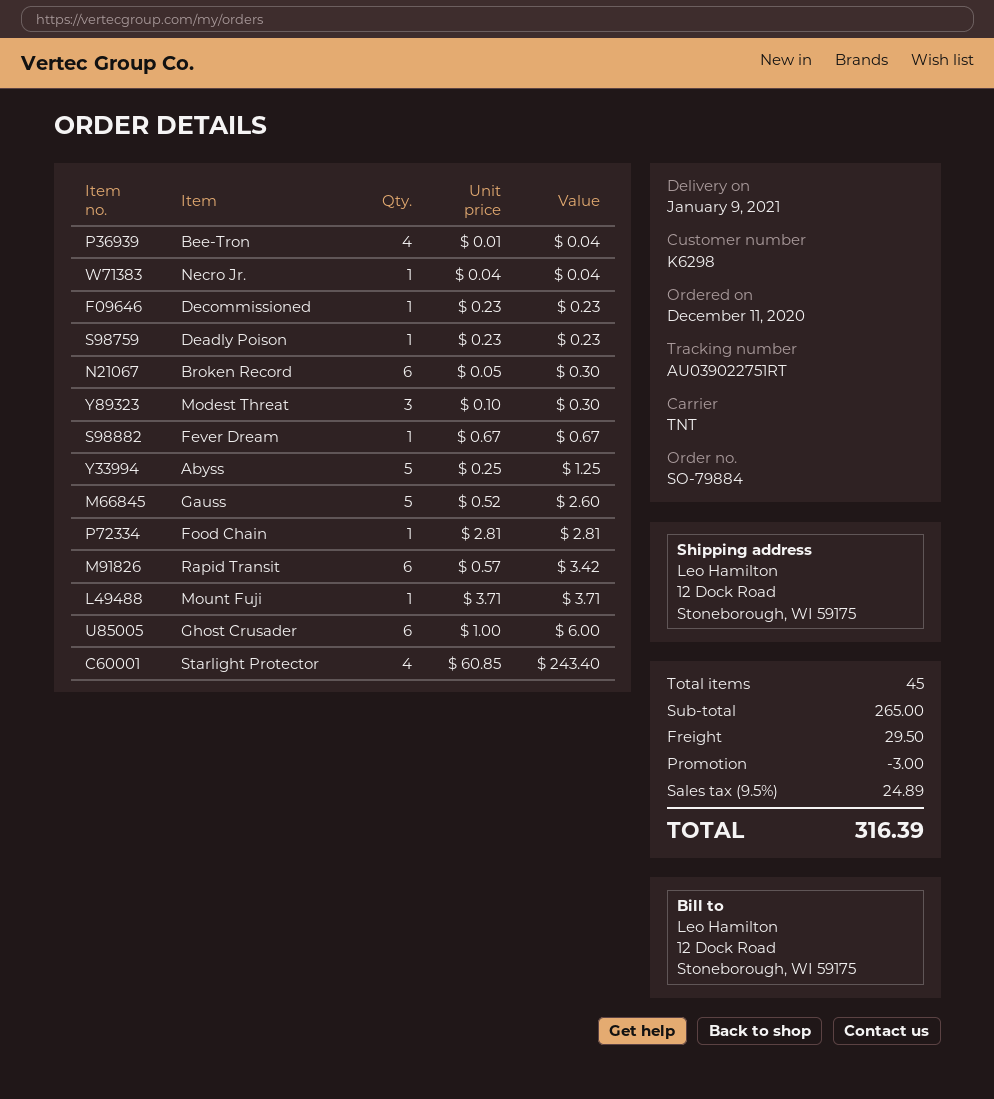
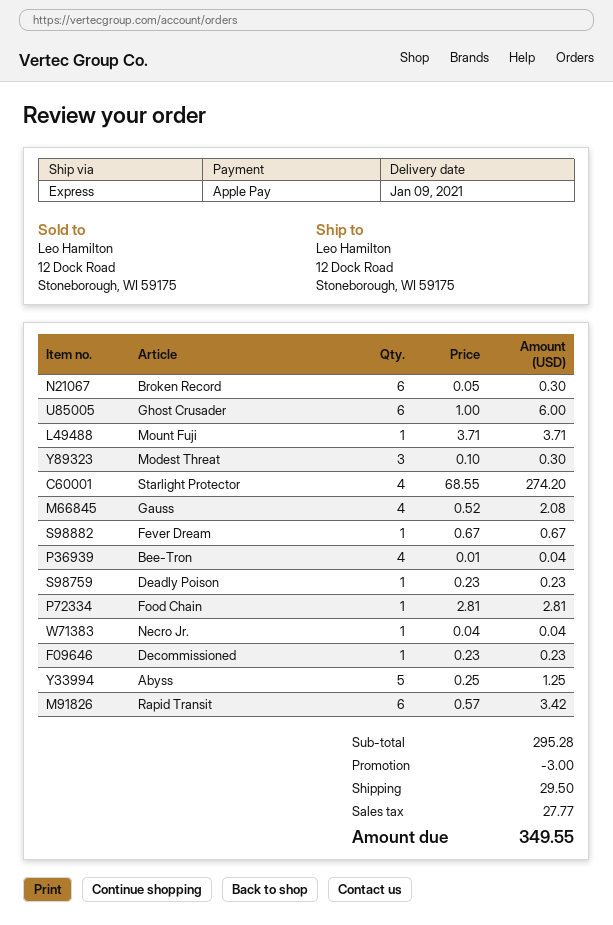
shipping method: TNT -> express
Gauss: 5 x 0.52 = 2.60 -> 4 x 0.52 = 2.08
Starlight Protector: 4 x 60.85 = 243.40 -> 4 x 68.55 = 274.20
subtotal: 265.00 -> 295.28
tax: 24.89 -> 27.77
total: 316.39 -> 349.55

